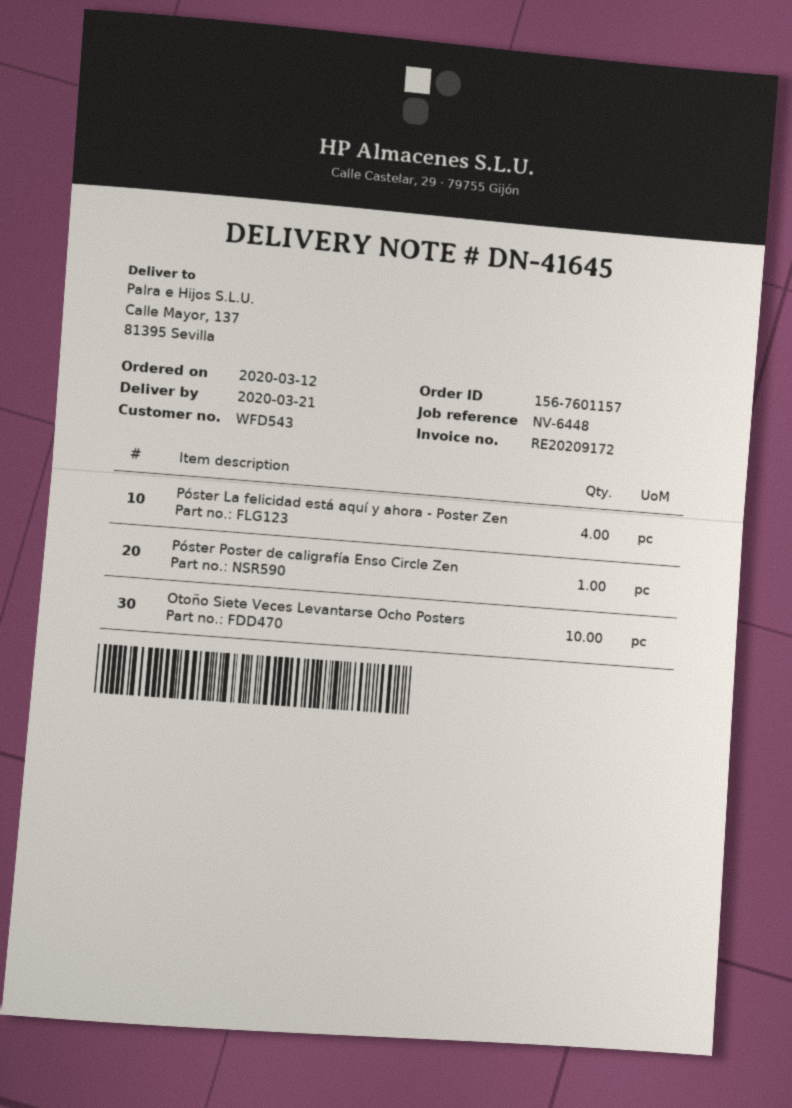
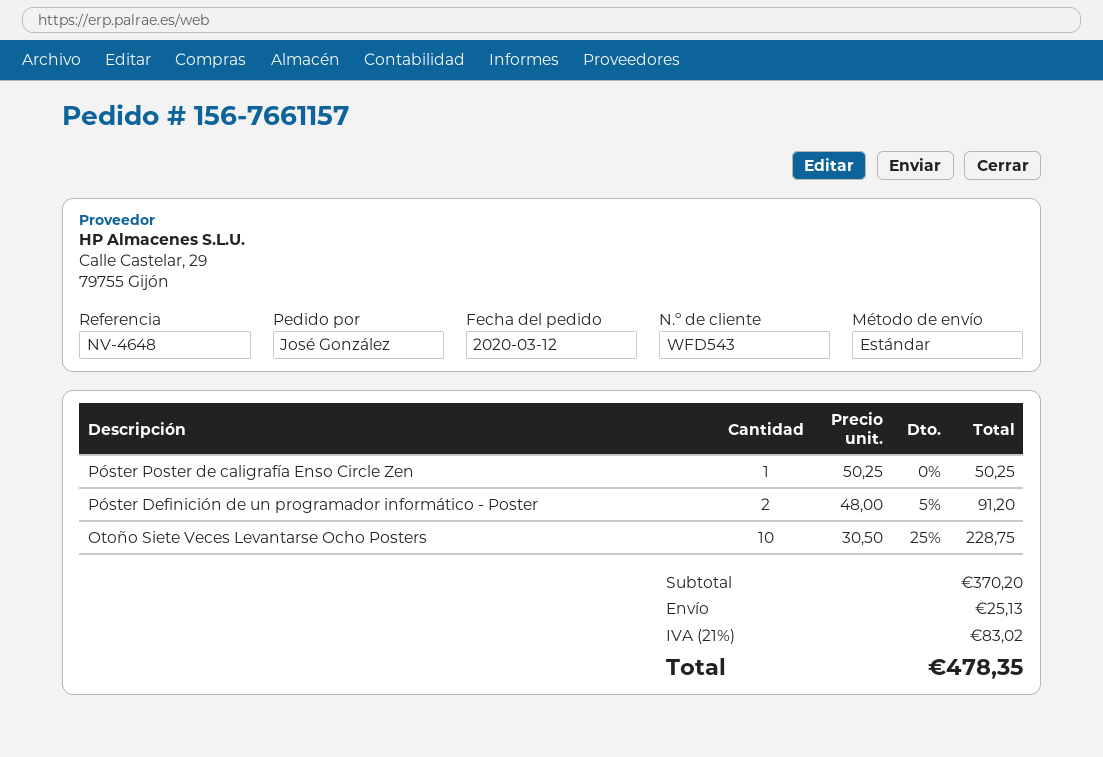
order number: 156-7601157 -> 156-7661157
reference: NV-6448 -> NV-4648
Póster La felicidad está aquí y ahora - Poster Zen: 4 -> none
Póster Definición de un programador informático - Poster: none -> 2

